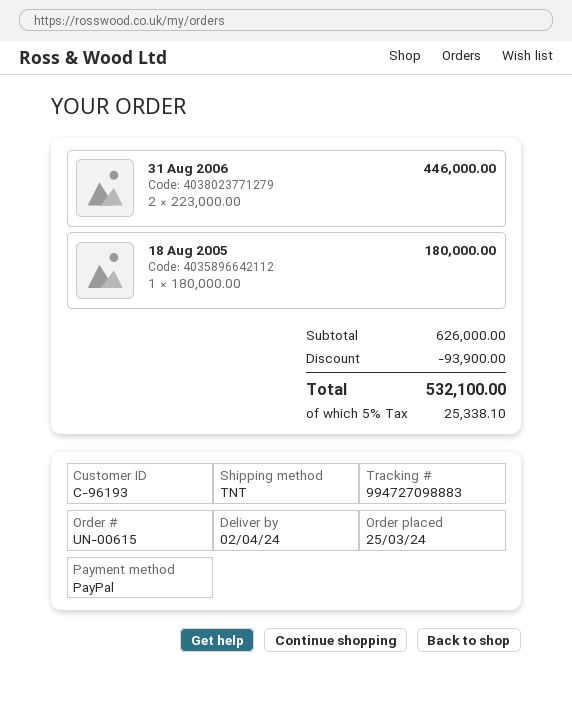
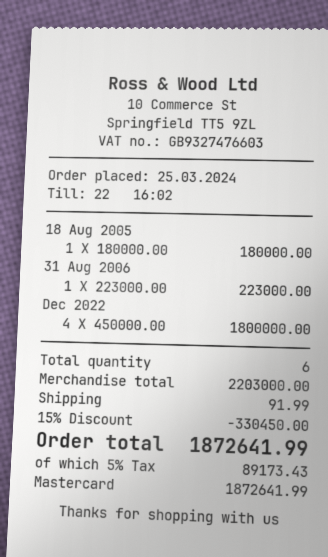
payment method: PayPal -> Mastercard
31 Aug 2006: 2 x 223000.00 = 446000.00 -> 1 x 223000.00 = 223000.00
Dec 2022: none -> 4 x 450000.00 = 1800000.00
subtotal: 626000.00 -> 2203000.00
discount: 93900.00 -> 330450.00
shipping: none -> 91.99
tax: 5% = 25338.10 -> 5% = 89173.43
total: 532100.00 -> 1872641.99

